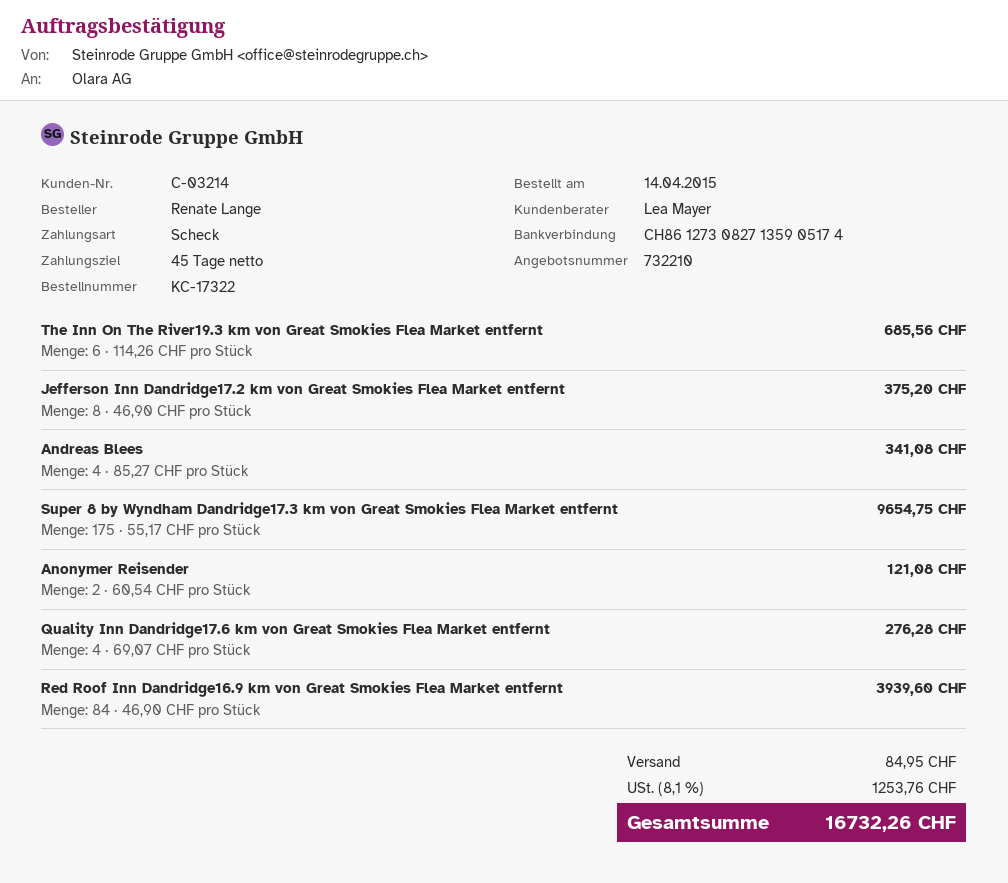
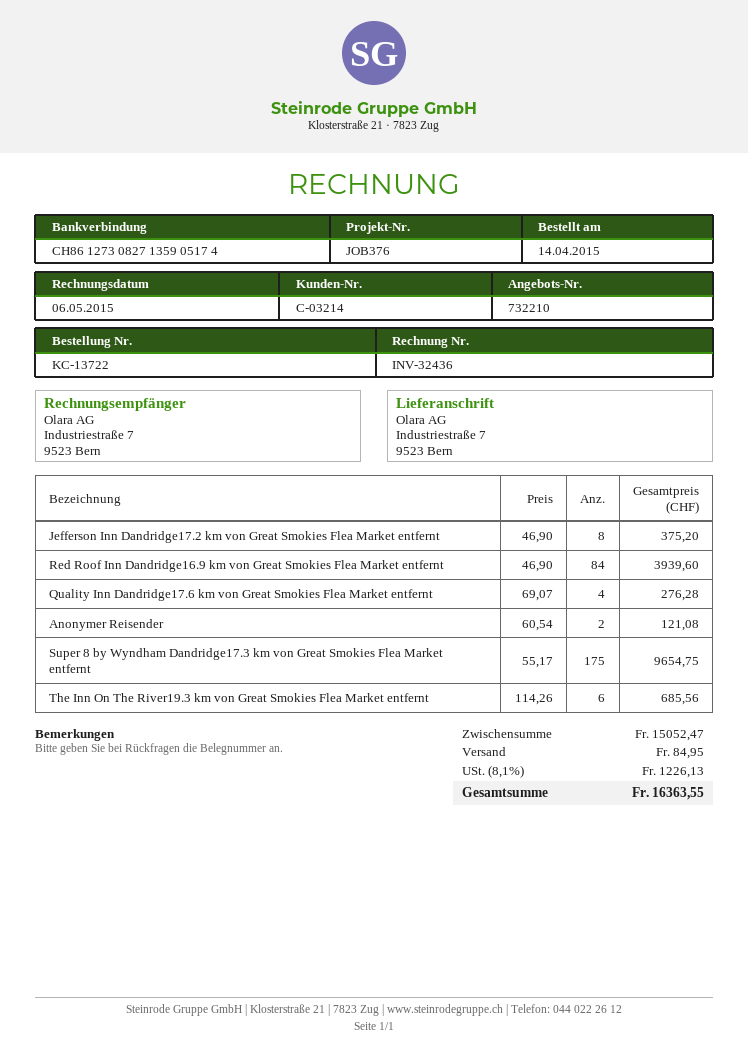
order number: KC-17322 -> KC-13722
Andreas Blees: 4 x 85.27 = 341.08 -> none
tax: 8.1% = 1253.76 -> 8.1% = 1226.13
total: 16732.26 -> 16363.55

